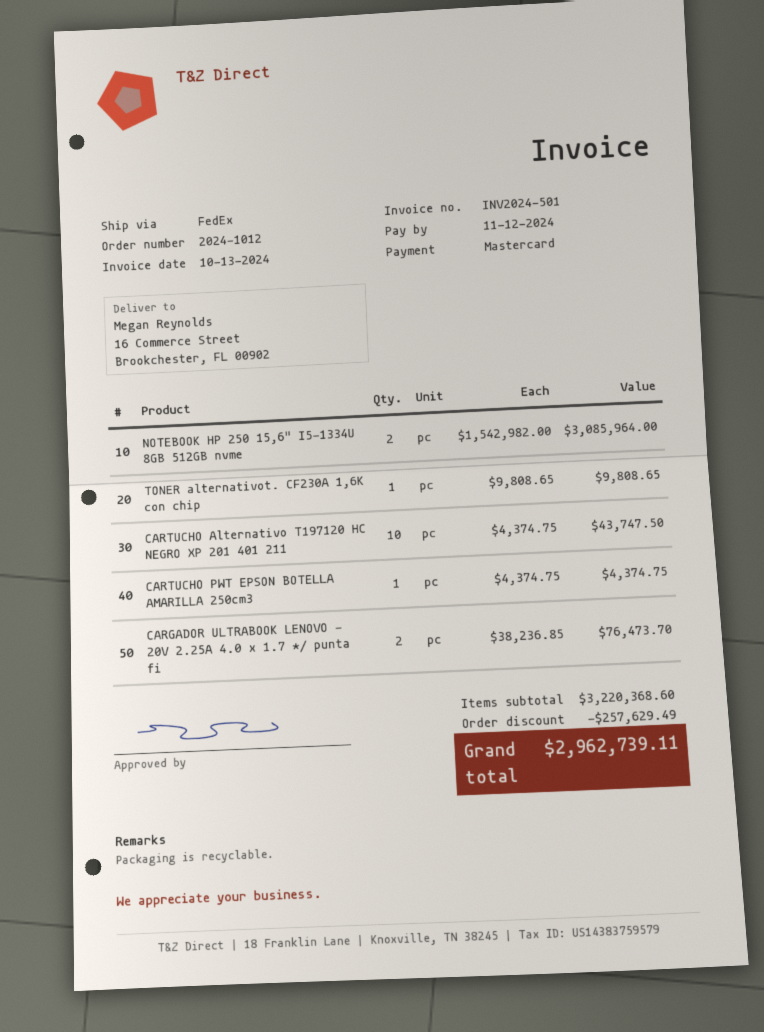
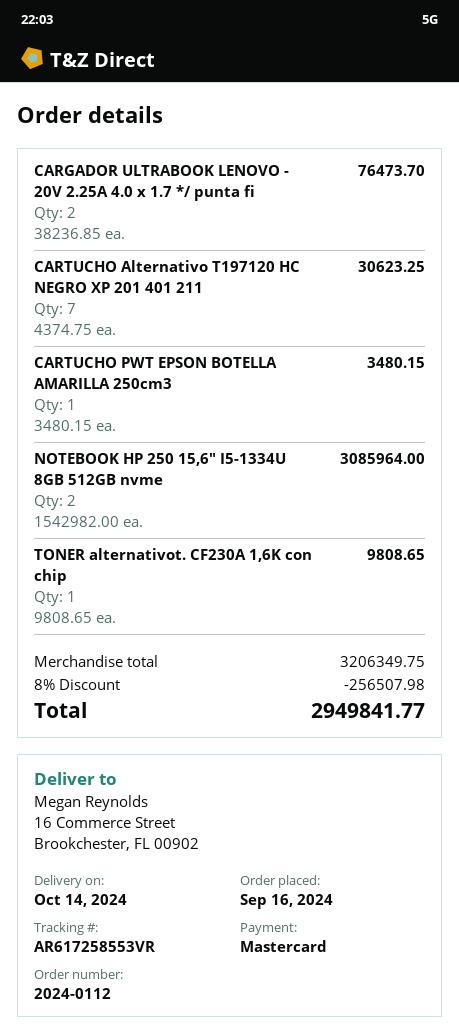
order number: 2024-1012 -> 2024-0112
CARTUCHO Alternativo T197120 HC NEGRO XP 201 401 211: 10 x 4374.75 = 43747.50 -> 7 x 4374.75 = 30623.25
CARTUCHO PWT EPSON BOTELLA AMARILLA 250cm3: 1 x 4374.75 = 4374.75 -> 1 x 3480.15 = 3480.15
subtotal: 3220368.60 -> 3206349.75
discount: 257629.49 -> 256507.98
total: 2962739.11 -> 2949841.77

